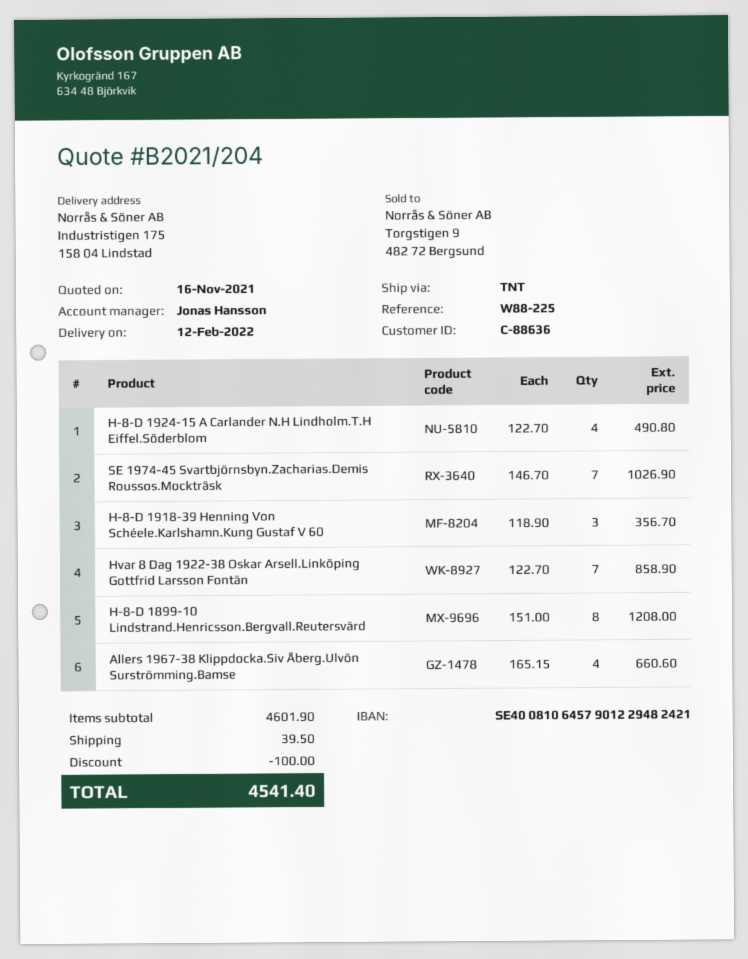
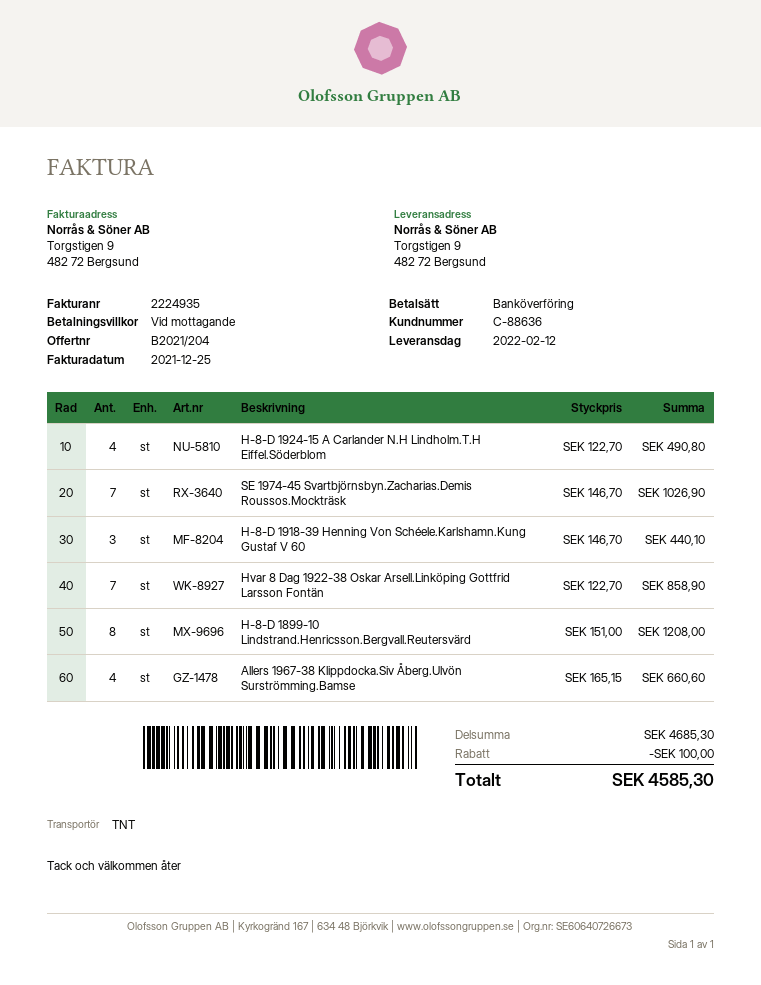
ship to: Industristigen 175, 158 04 Lindstad -> Torgstigen 9, 482 72 Bergsund
H-8-D 1918-39 Henning Von Schéele.Karlshamn.Kung Gustaf V 60: 3 x 118.90 = 356.70 -> 3 x 146.70 = 440.10
subtotal: 4601.90 -> 4685.30
shipping: 39.50 -> none
total: 4541.40 -> 4585.30

